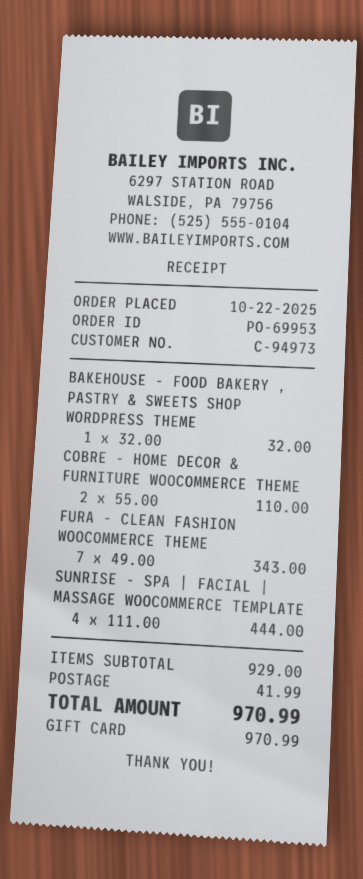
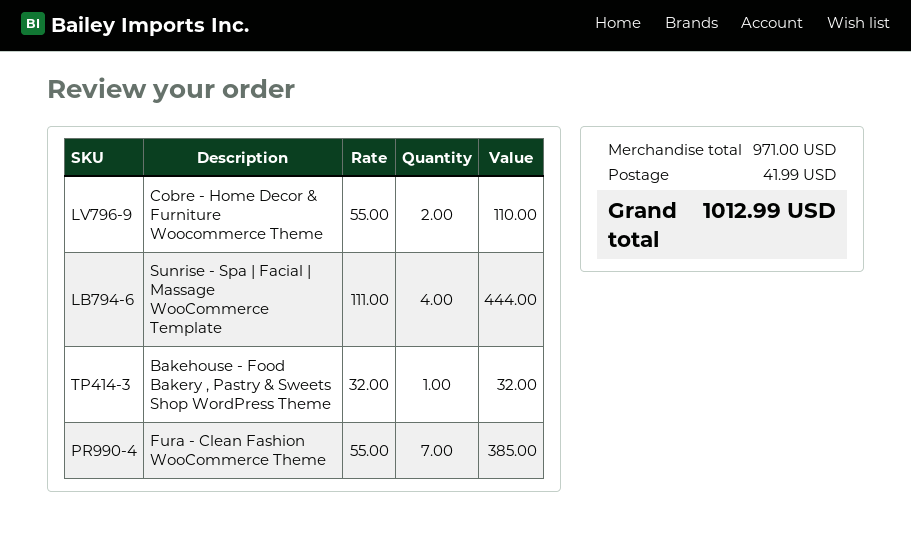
FURA - CLEAN FASHION WOOCOMMERCE THEME: 7 x 49.00 = 343.00 -> 7 x 55.00 = 385.00
subtotal: 929.00 -> 971.00
total: 970.99 -> 1012.99

